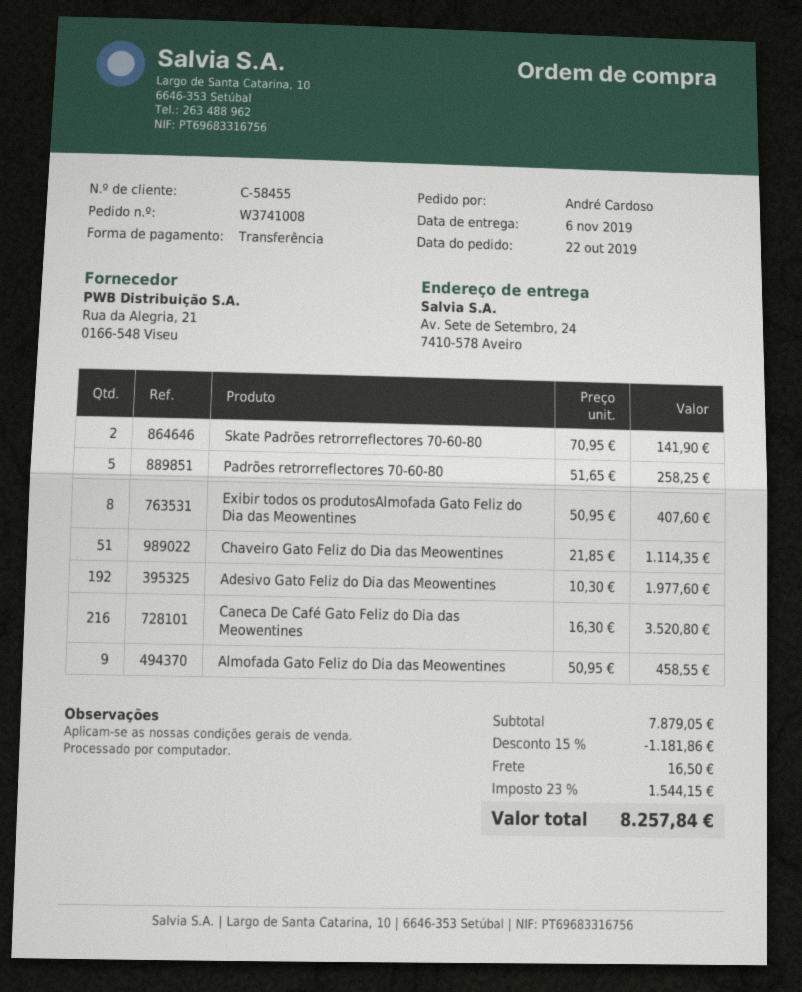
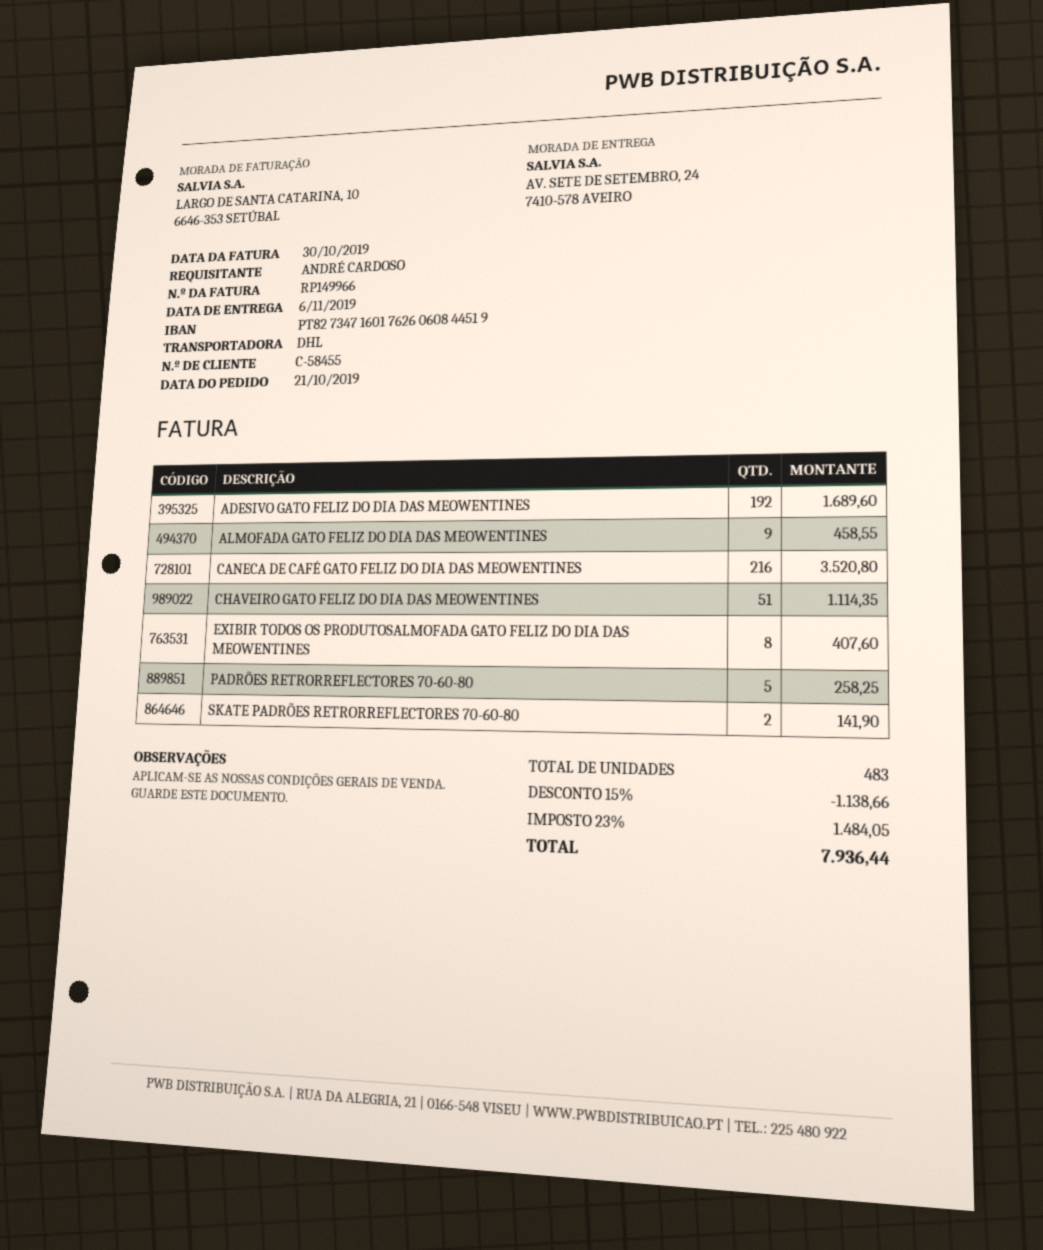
order date: 2019-10-22 -> 2019-10-21
Adesivo Gato Feliz do Dia das Meowentines: 192 for 1977.60 -> 192 for 1689.60
discount: 15% = 1181.86 -> 15% = 1138.66
shipping: 16.50 -> none
tax: 23% = 1544.15 -> 23% = 1484.05
total: 8257.84 -> 7936.44

